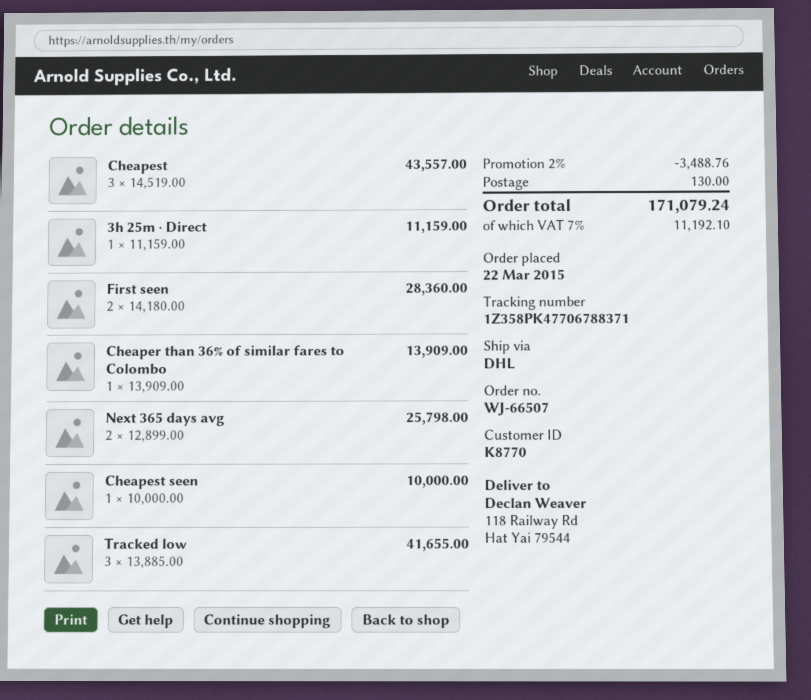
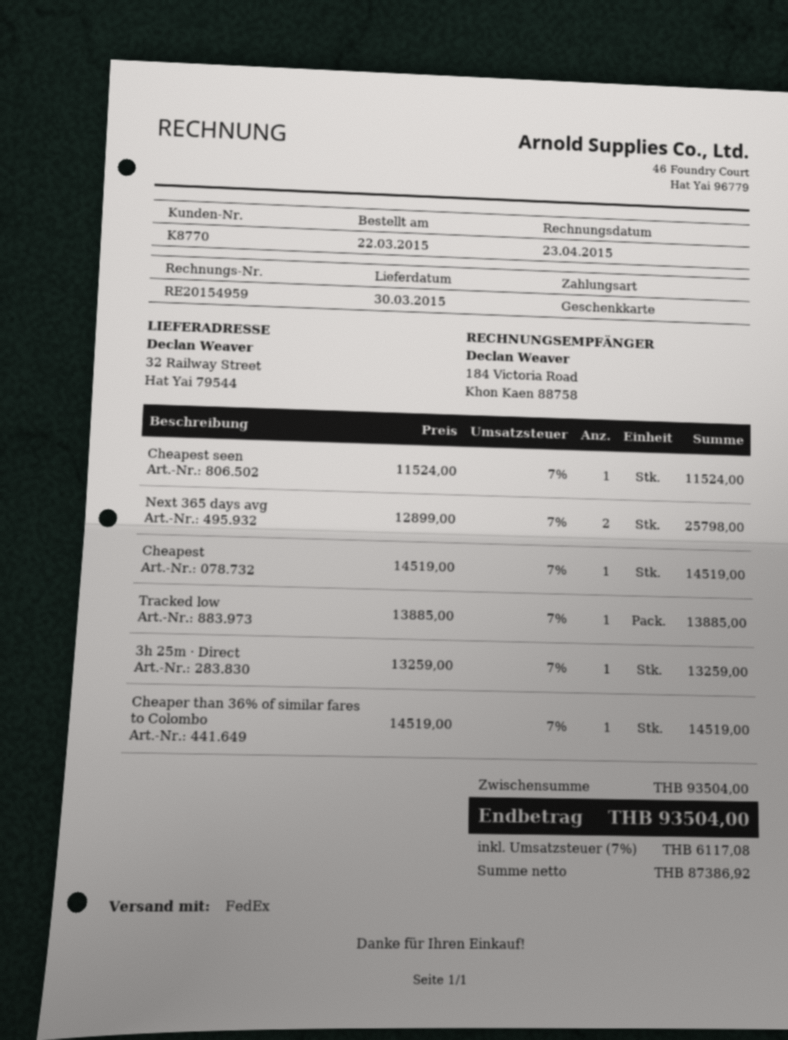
shipping method: DHL -> FedEx
ship to: 118 Railway Rd, Hat Yai 79544 -> 32 Railway Street, Hat Yai 79544
Cheapest: 3 x 14519.00 = 43557.00 -> 1 x 14519.00 = 14519.00
3h 25m · Direct: 1 x 11159.00 = 11159.00 -> 1 x 13259.00 = 13259.00
First seen: 2 x 14180.00 = 28360.00 -> none
Cheaper than 36% of similar fares to Colombo: 1 x 13909.00 = 13909.00 -> 1 x 14519.00 = 14519.00
Cheapest seen: 1 x 10000.00 = 10000.00 -> 1 x 11524.00 = 11524.00
Tracked low: 3 x 13885.00 = 41655.00 -> 1 x 13885.00 = 13885.00
discount: 2% = 3488.76 -> none
shipping: 130.00 -> none
tax: 7% = 11192.10 -> 7% = 6117.08
total: 171079.24 -> 93504.00

